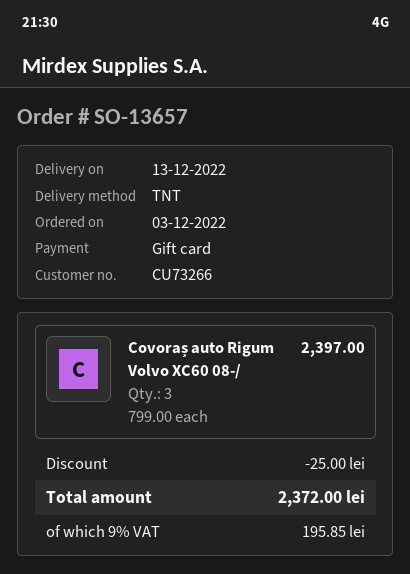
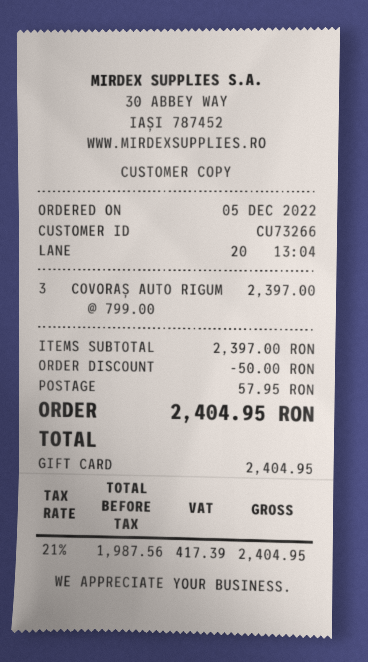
order date: 2022-12-03 -> 2022-12-05
discount: 25.00 -> 50.00
shipping: none -> 57.95
tax: 9% = 195.85 -> 21% = 417.39
total: 2372.00 -> 2404.95

